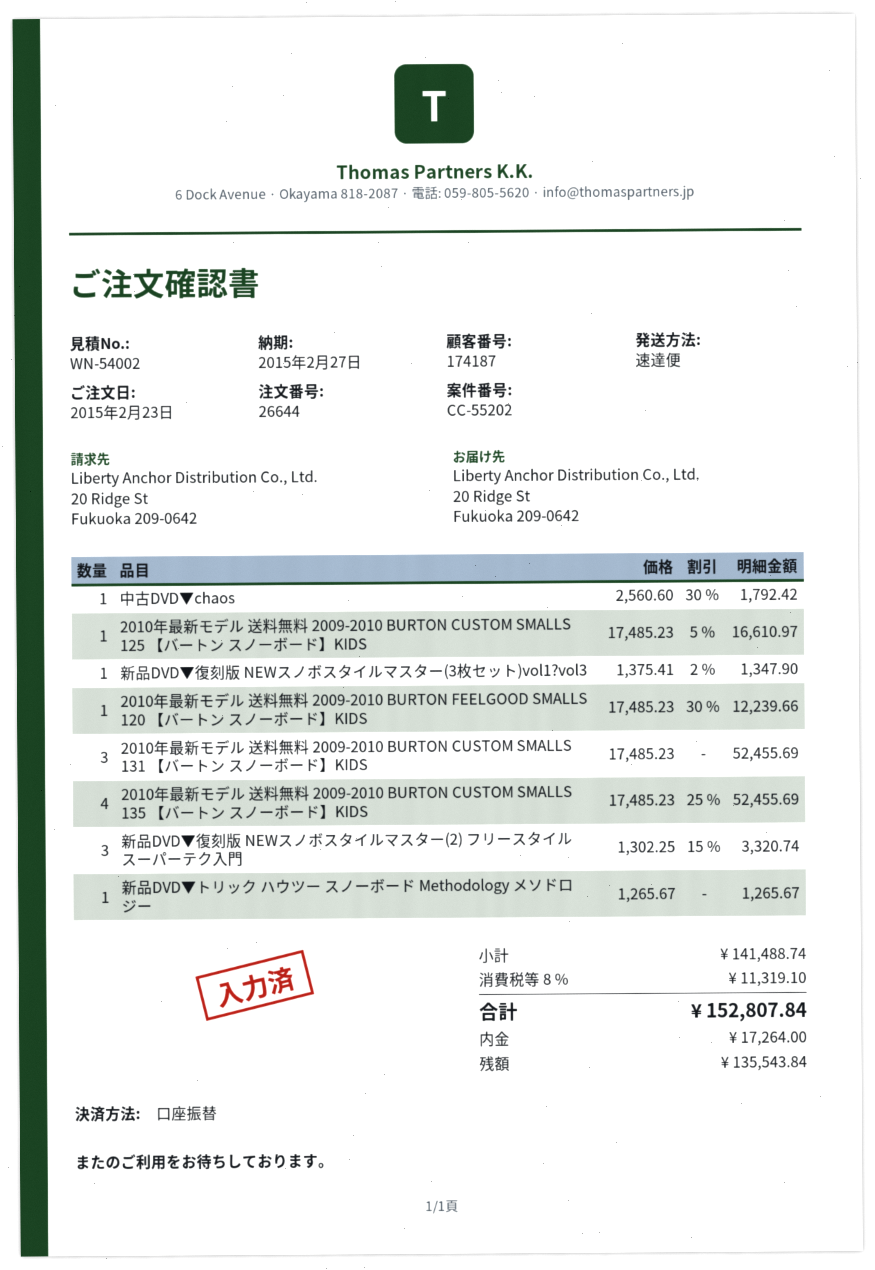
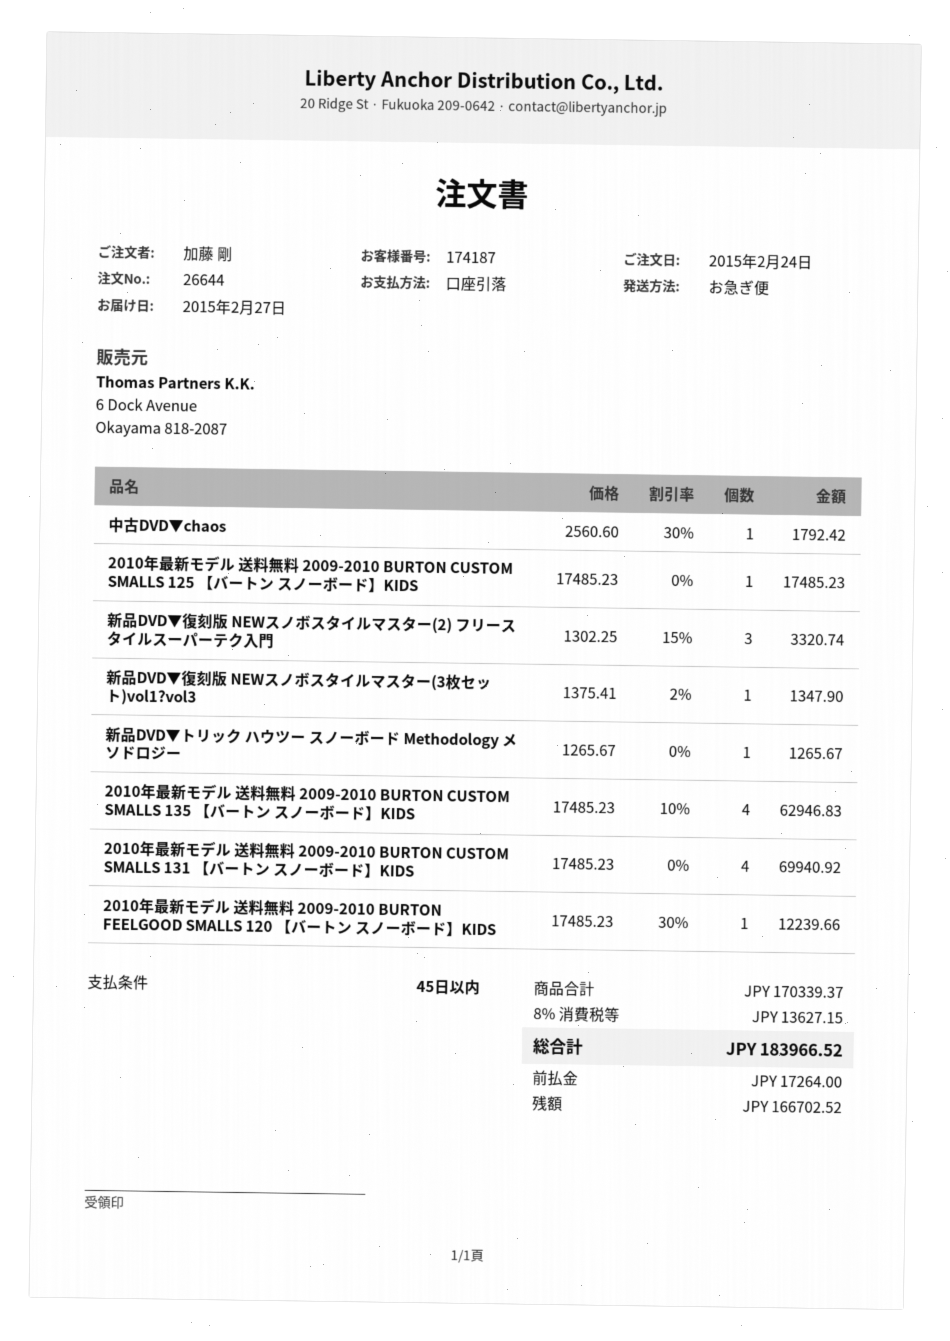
order date: 2015-02-23 -> 2015-02-24
2010年最新モデル 送料無料 2009-2010 BURTON CUSTOM SMALLS 125 【バートン スノーボード】KIDS: 1 x 17485.23 - 5% = 16610.97 -> 1 x 17485.23 = 17485.23
2010年最新モデル 送料無料 2009-2010 BURTON CUSTOM SMALLS 131 【バートン スノーボード】KIDS: 3 x 17485.23 = 52455.69 -> 4 x 17485.23 = 69940.92
2010年最新モデル 送料無料 2009-2010 BURTON CUSTOM SMALLS 135 【バートン スノーボード】KIDS: 4 x 17485.23 - 25% = 52455.69 -> 4 x 17485.23 - 10% = 62946.83
subtotal: 141488.74 -> 170339.37
tax: 8% = 11319.10 -> 8% = 13627.15
total: 152807.84 -> 183966.52
balance: 135543.84 -> 166702.52

